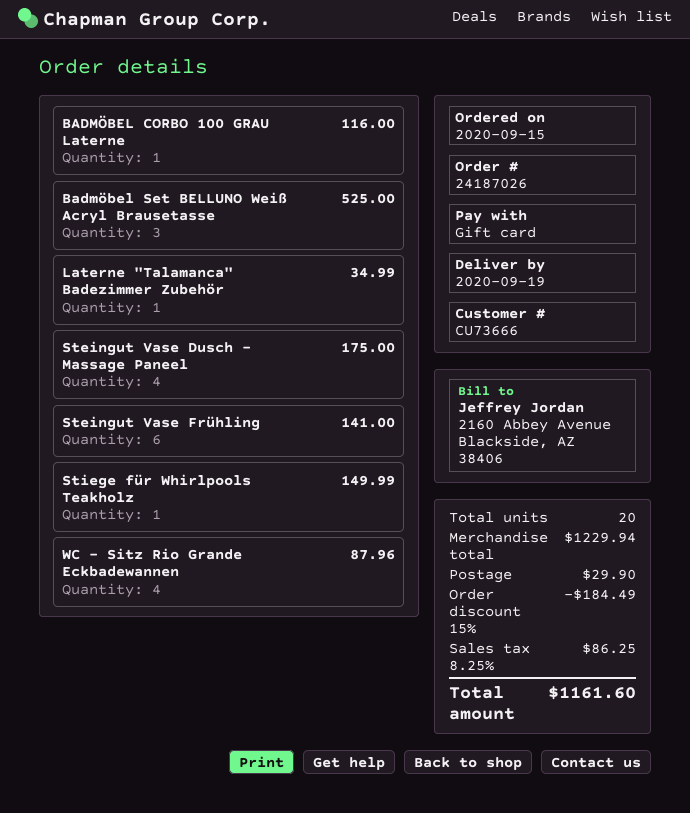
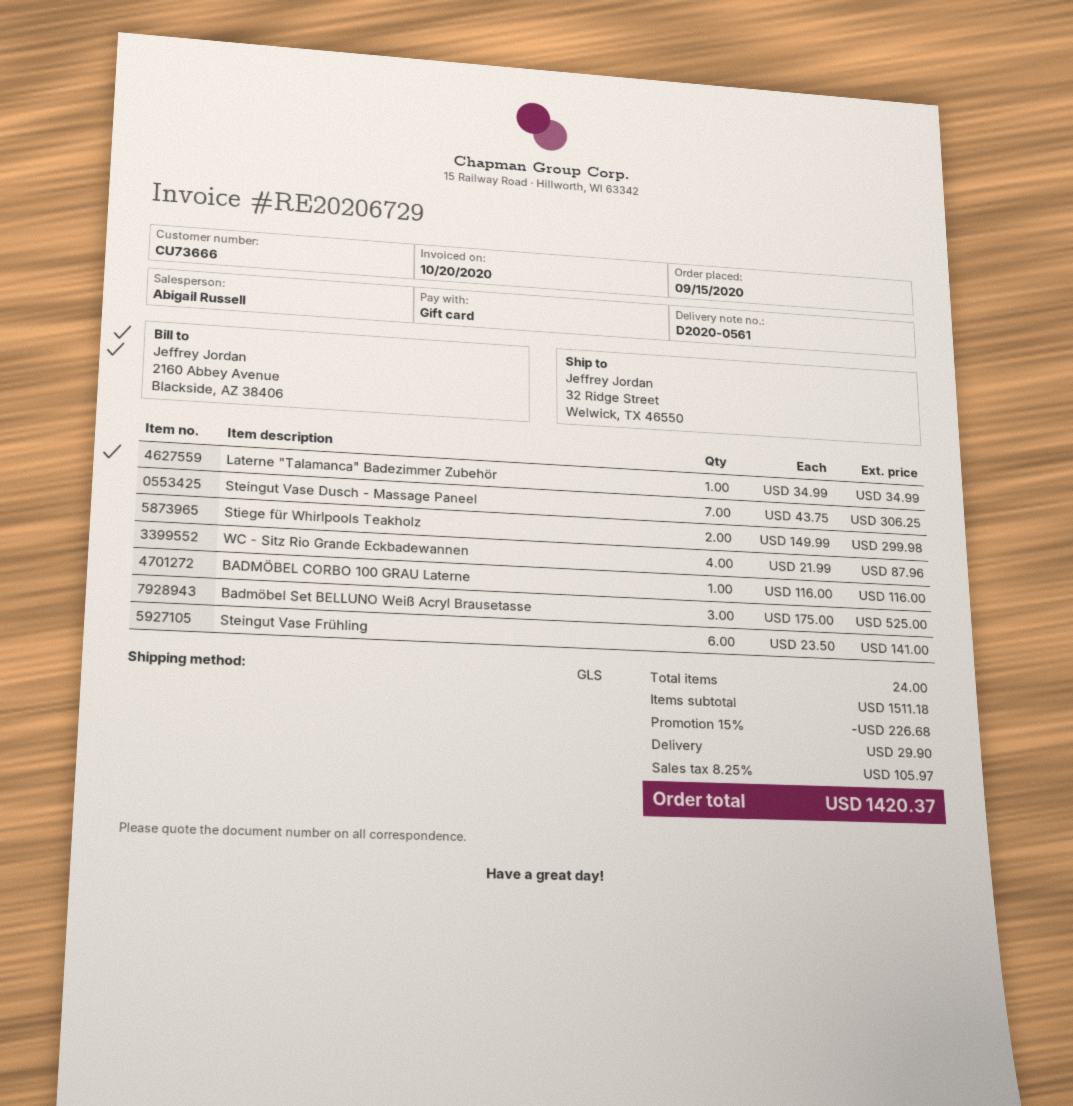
Steingut Vase Dusch - Massage Paneel: 4 for 175.00 -> 7 for 306.25
Stiege für Whirlpools Teakholz: 1 for 149.99 -> 2 for 299.98
total quantity: 20 -> 24
subtotal: 1229.94 -> 1511.18
discount: 15% = 184.49 -> 15% = 226.68
tax: 8.25% = 86.25 -> 8.25% = 105.97
total: 1161.60 -> 1420.37

